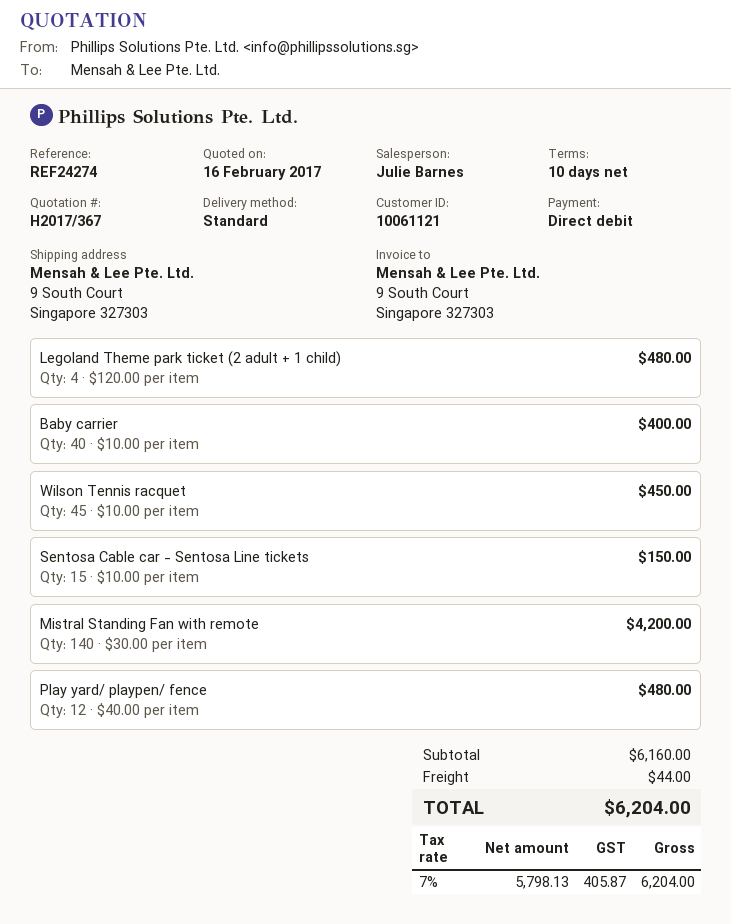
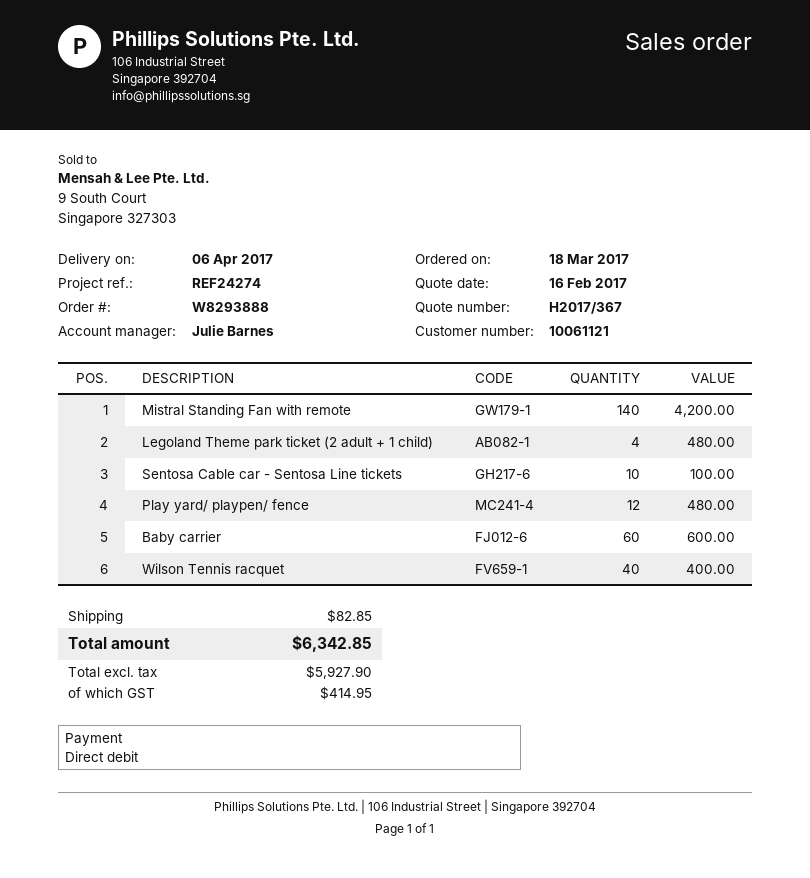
Baby carrier: 40 for 400.00 -> 60 for 600.00
Wilson Tennis racquet: 45 for 450.00 -> 40 for 400.00
Sentosa Cable car - Sentosa Line tickets: 15 for 150.00 -> 10 for 100.00
shipping: 44.00 -> 82.85
net: 5798.13 -> 5927.90
tax: 405.87 -> 414.95
total: 6204.00 -> 6342.85

